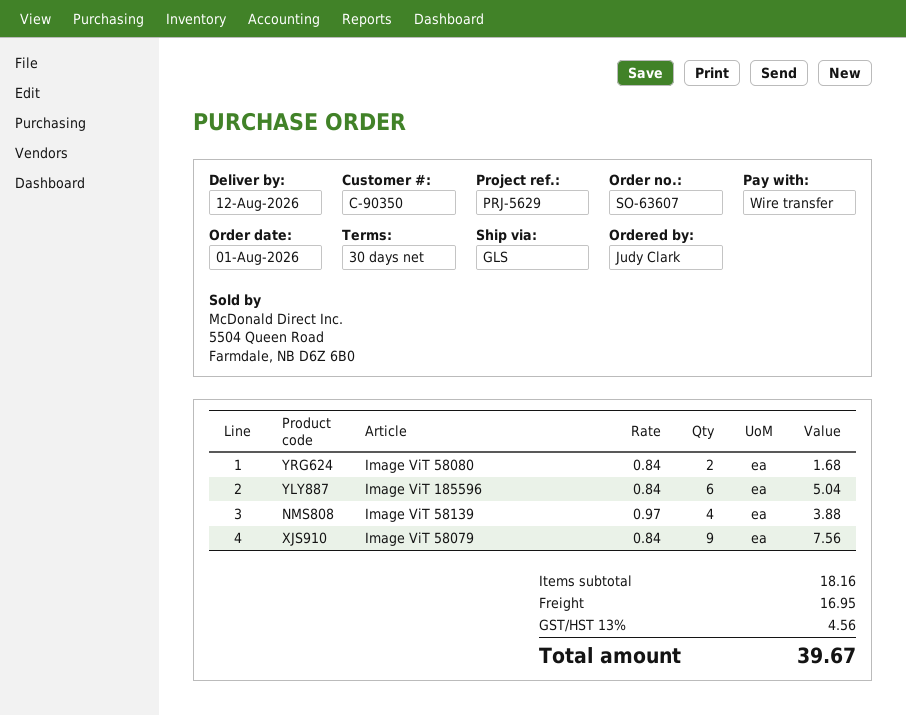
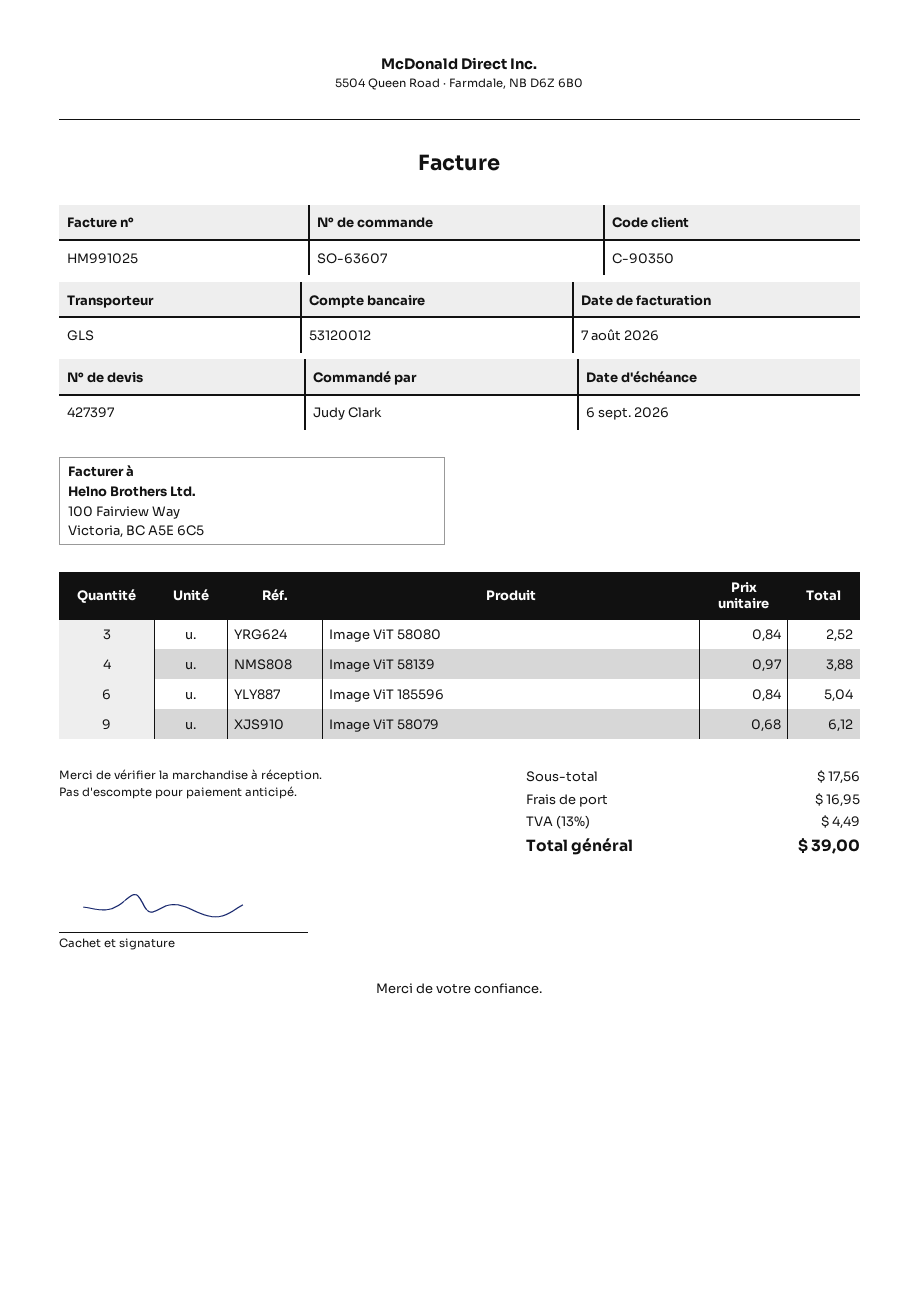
Image ViT 58080: 2 x 0.84 = 1.68 -> 3 x 0.84 = 2.52
Image ViT 58079: 9 x 0.84 = 7.56 -> 9 x 0.68 = 6.12
subtotal: 18.16 -> 17.56
tax: 13% = 4.56 -> 13% = 4.49
total: 39.67 -> 39.00

